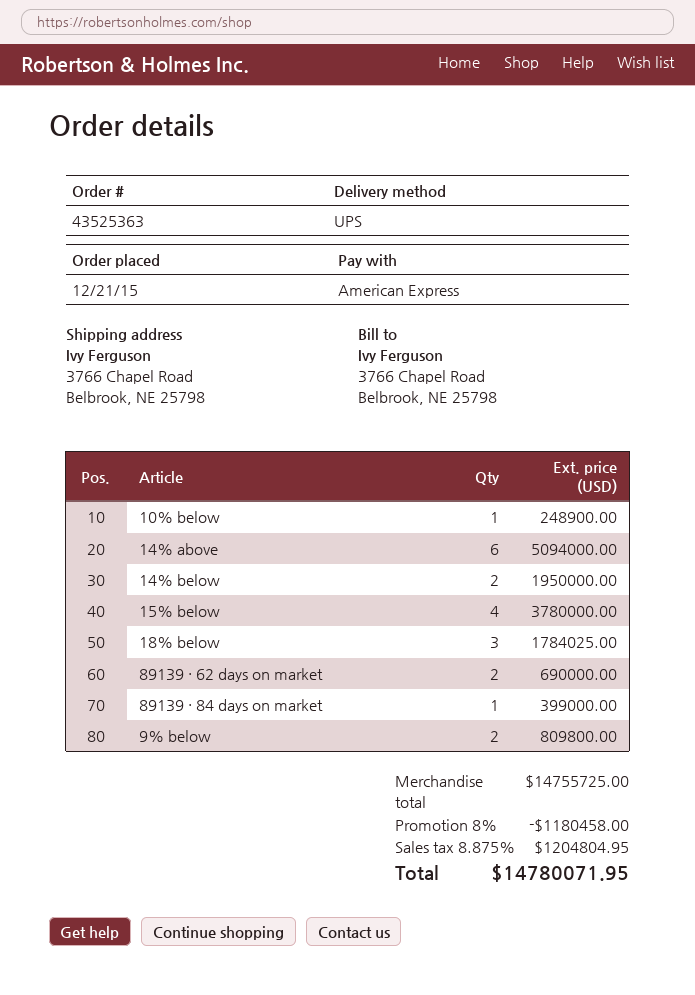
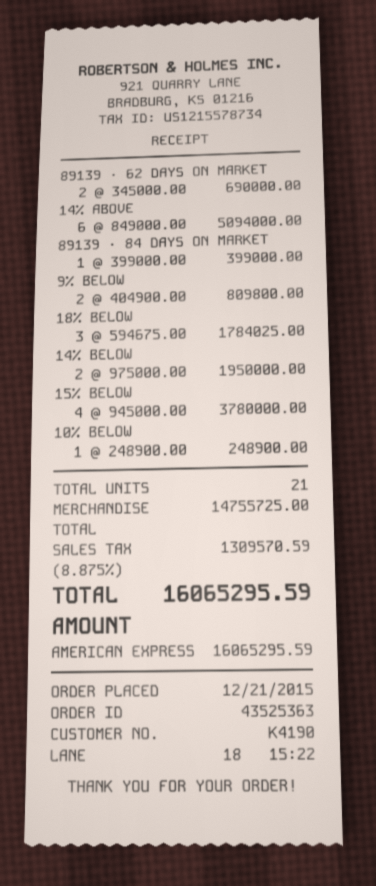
discount: 8% = 1180458.00 -> none
tax: 8.875% = 1204804.95 -> 8.875% = 1309570.59
total: 14780071.95 -> 16065295.59

